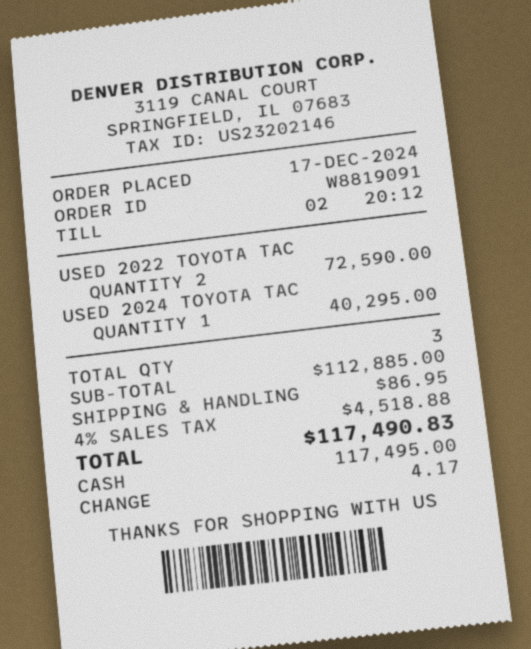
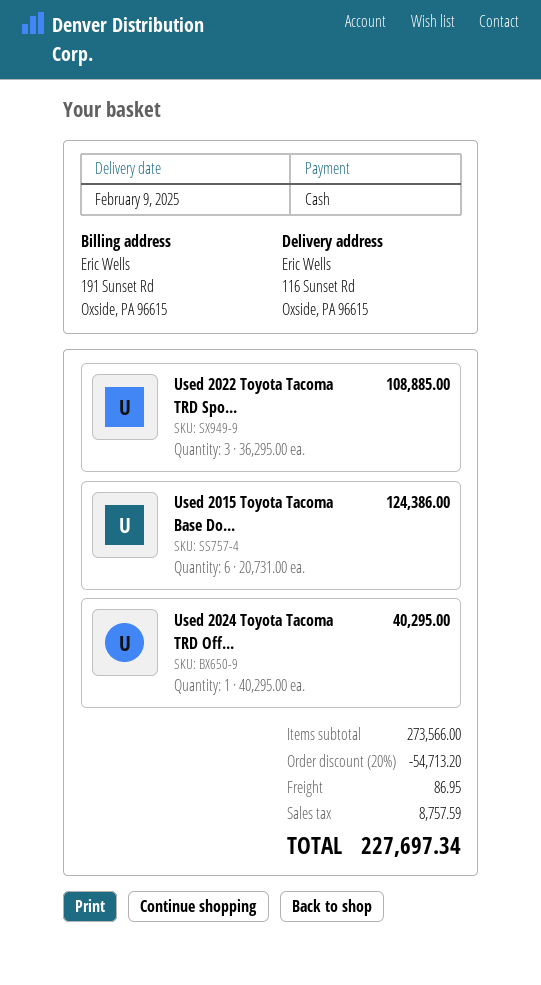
USED 2022 TOYOTA TAC: 2 for 72590.00 -> 3 for 108885.00
Used 2015 Toyota Tacoma Base Do...: none -> 6 for 124386.00
subtotal: 112885.00 -> 273566.00
discount: none -> 20% = 54713.20
tax: 4518.88 -> 8757.59
total: 117490.83 -> 227697.34

